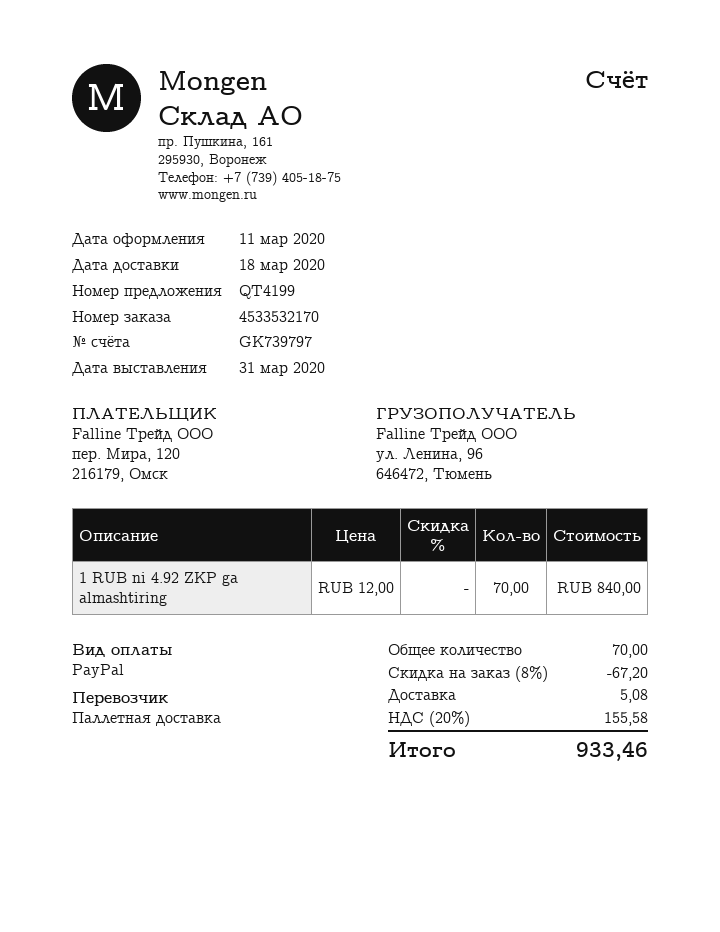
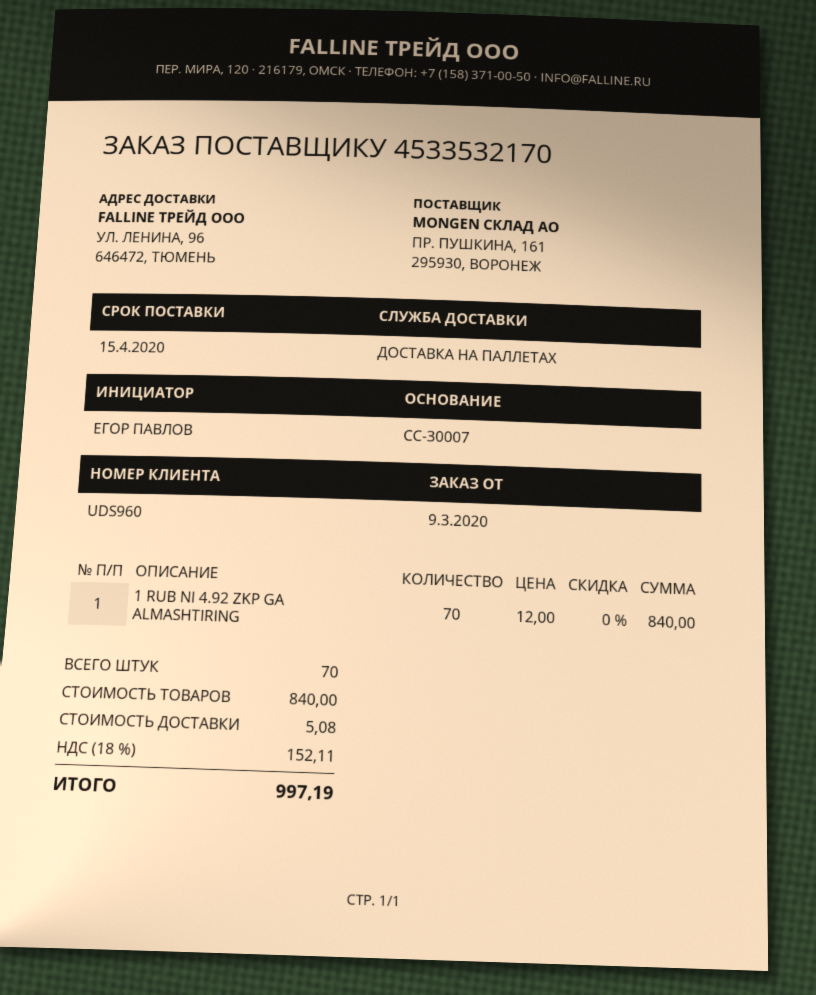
order date: 2020-03-11 -> 2020-03-09
delivery date: 2020-03-18 -> 2020-04-15
discount: 8% = 67.20 -> none
tax: 20% = 155.58 -> 18% = 152.11
total: 933.46 -> 997.19

